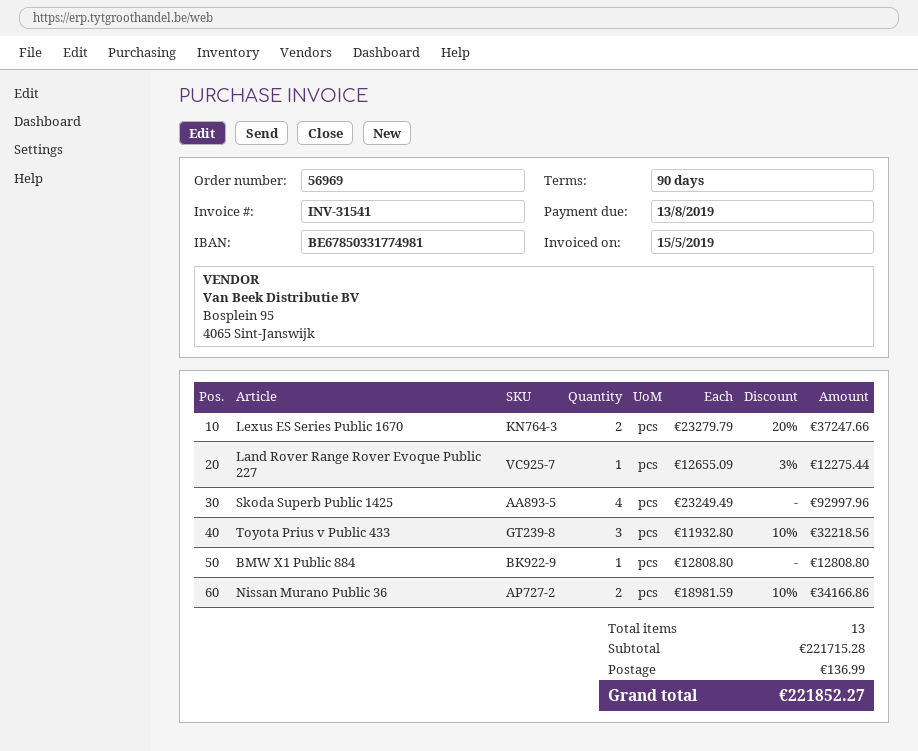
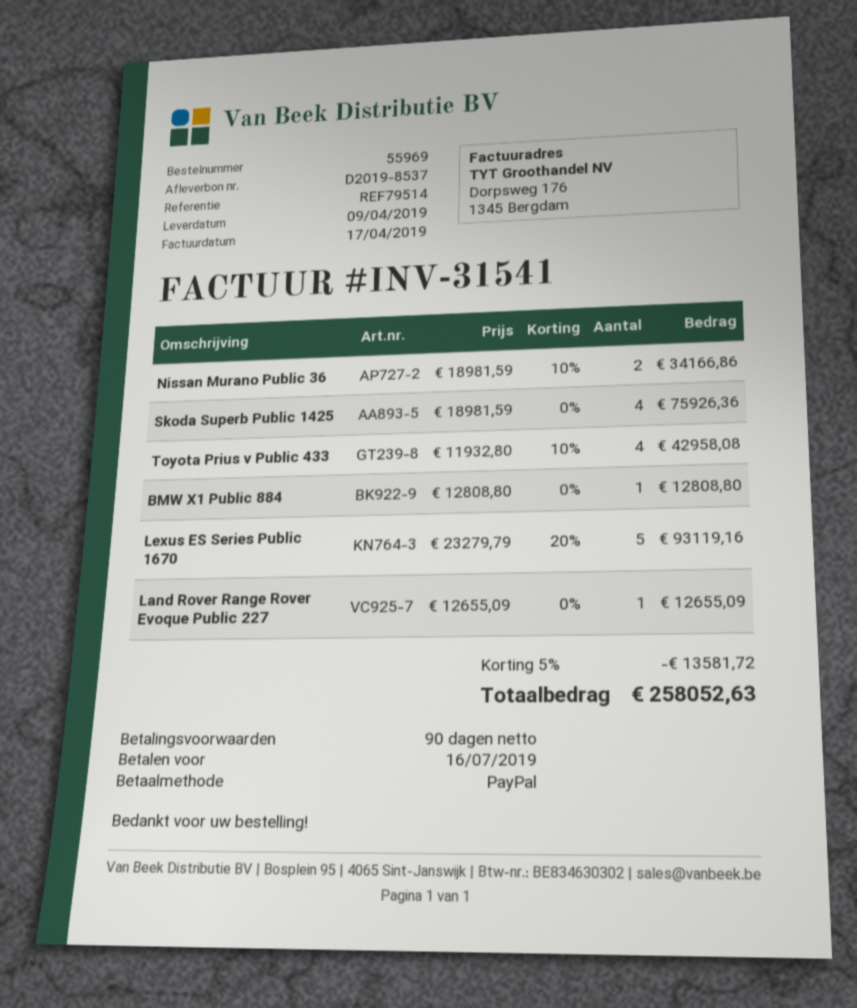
order number: 56969 -> 55969
invoice date: 2019-05-15 -> 2019-04-17
due date: 2019-08-13 -> 2019-07-16
Lexus ES Series Public 1670: 2 x 23279.79 - 20% = 37247.66 -> 5 x 23279.79 - 20% = 93119.16
Land Rover Range Rover Evoque Public 227: 1 x 12655.09 - 3% = 12275.44 -> 1 x 12655.09 = 12655.09
Skoda Superb Public 1425: 4 x 23249.49 = 92997.96 -> 4 x 18981.59 = 75926.36
Toyota Prius v Public 433: 3 x 11932.80 - 10% = 32218.56 -> 4 x 11932.80 - 10% = 42958.08
discount: none -> 5% = 13581.72
shipping: 136.99 -> none
total: 221852.27 -> 258052.63

